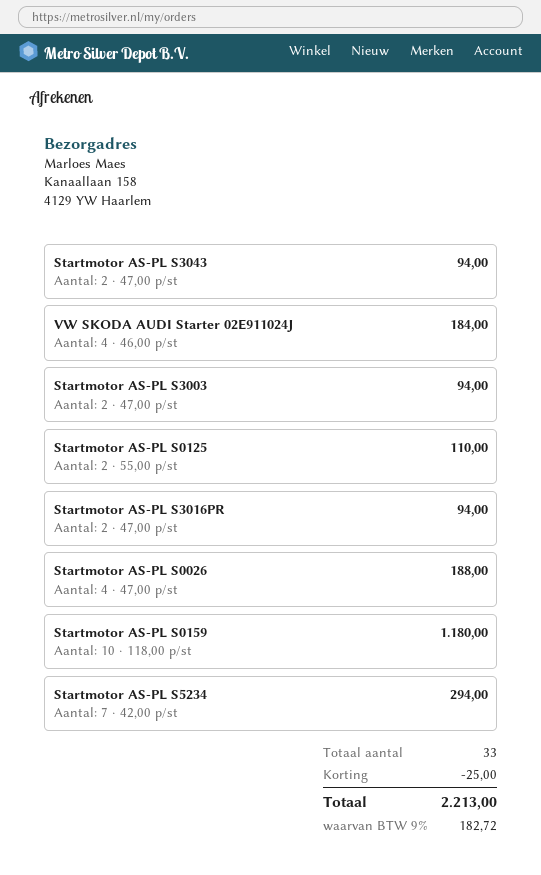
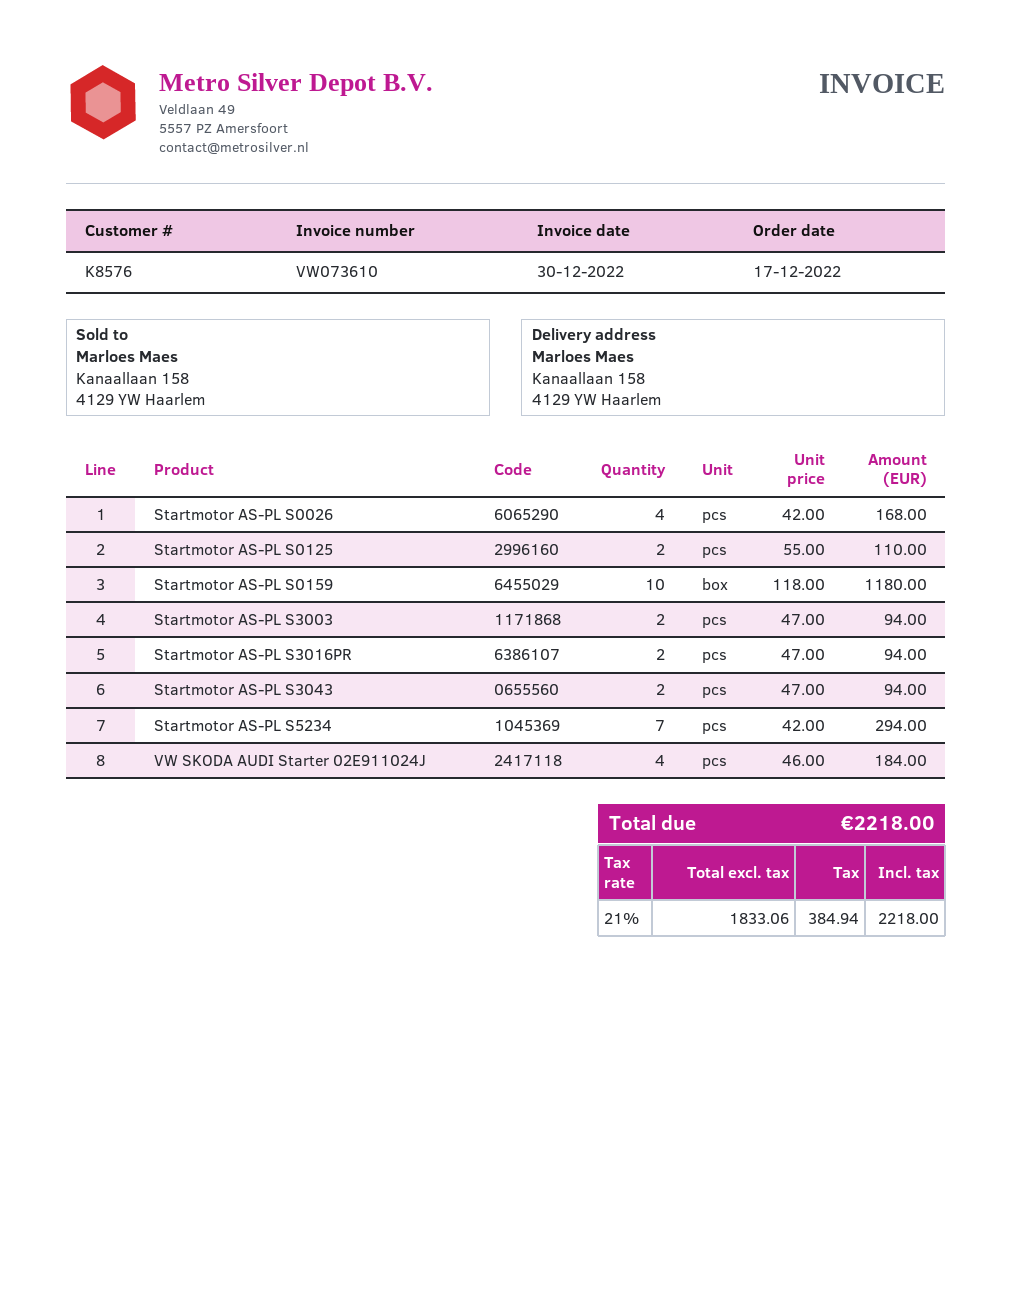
Startmotor AS-PL S0026: 4 x 47.00 = 188.00 -> 4 x 42.00 = 168.00
discount: 25.00 -> none
tax: 9% = 182.72 -> 21% = 384.94
total: 2213.00 -> 2218.00

